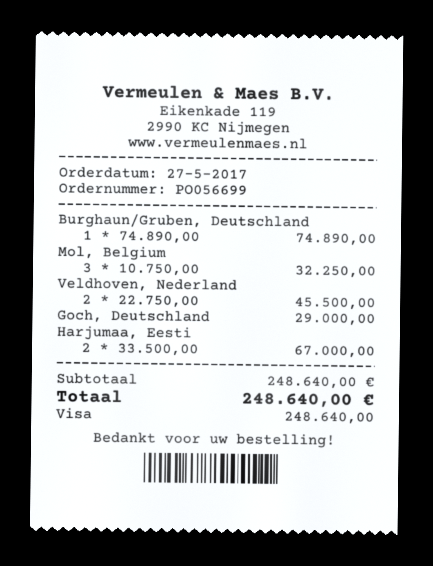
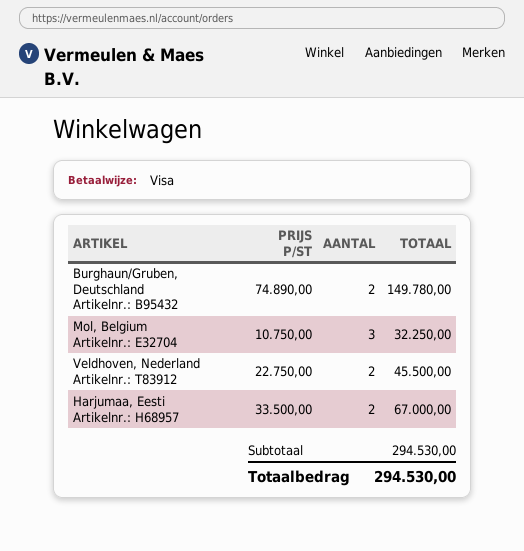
Burghaun/Gruben, Deutschland: 1 x 74890.00 = 74890.00 -> 2 x 74890.00 = 149780.00
Goch, Deutschland: 1 x 29000.00 = 29000.00 -> none
subtotal: 248640.00 -> 294530.00
total: 248640.00 -> 294530.00

